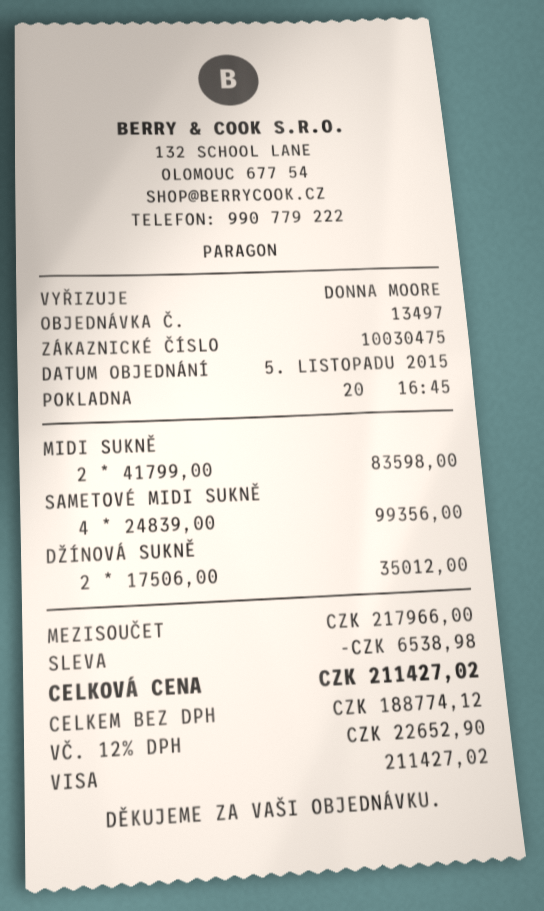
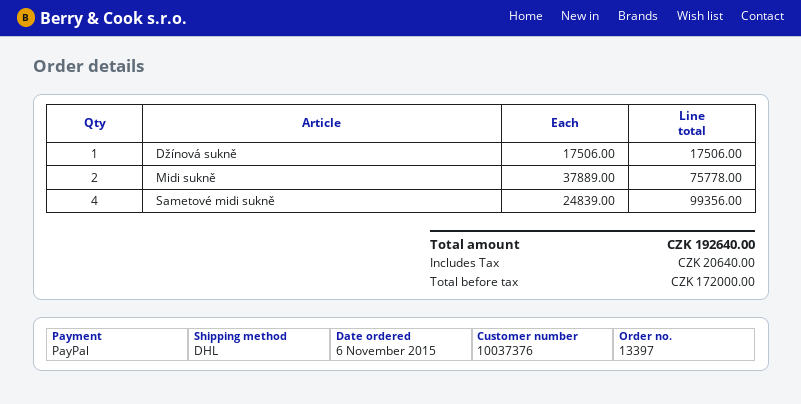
order number: 13497 -> 13397
order date: 2015-11-05 -> 2015-11-06
customer number: 10030475 -> 10037376
payment method: Visa -> PayPal
MIDI SUKNĚ: 2 x 41799.00 = 83598.00 -> 2 x 37889.00 = 75778.00
DŽÍNOVÁ SUKNĚ: 2 x 17506.00 = 35012.00 -> 1 x 17506.00 = 17506.00
discount: 6538.98 -> none
net: 188774.12 -> 172000.00
tax: 22652.90 -> 20640.00
total: 211427.02 -> 192640.00

